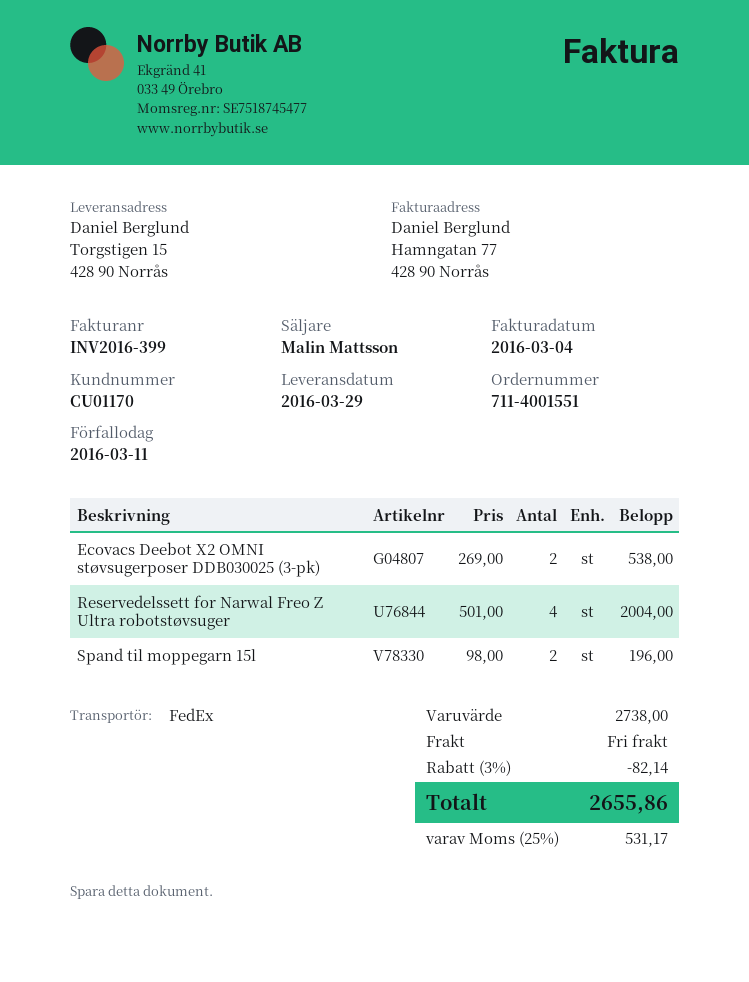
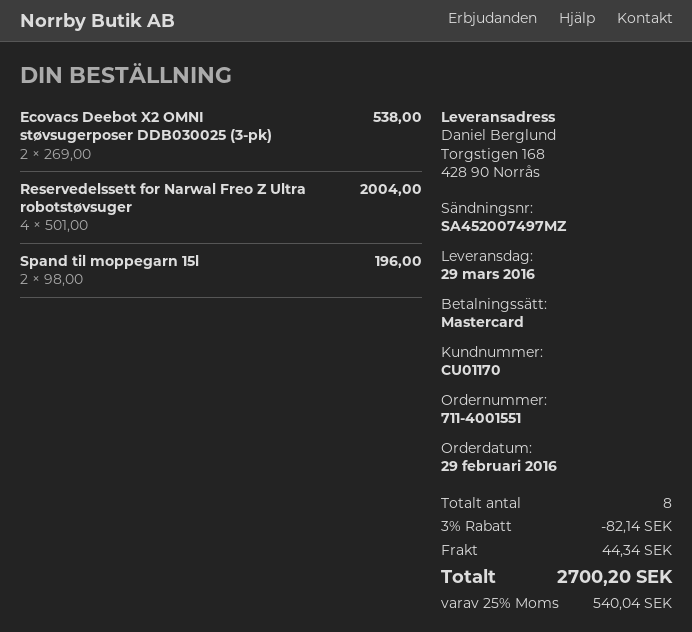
ship to: Torgstigen 15, 428 90 Norrås -> Torgstigen 168, 428 90 Norrås
shipping: 0.00 -> 44.34
tax: 25% = 531.17 -> 25% = 540.04
total: 2655.86 -> 2700.20

